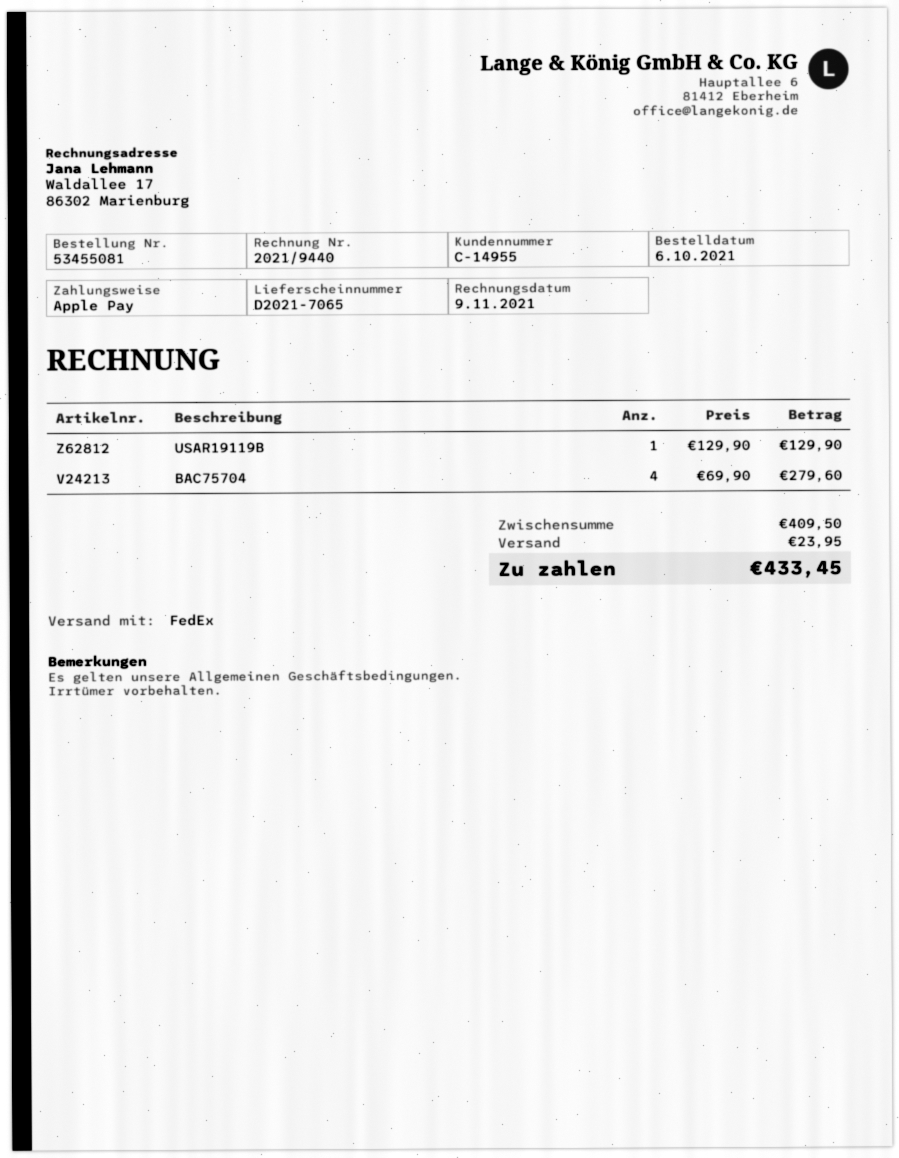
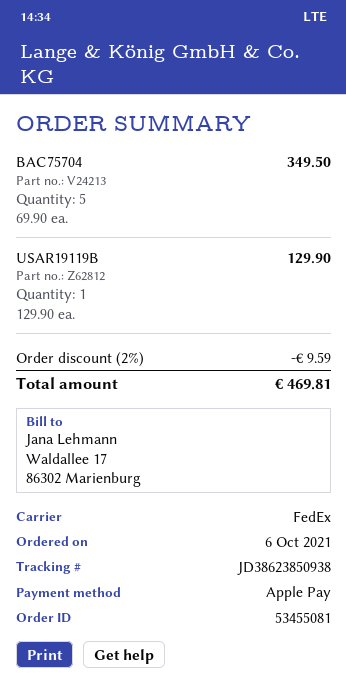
BAC75704: 4 x 69.90 = 279.60 -> 5 x 69.90 = 349.50
discount: none -> 2% = 9.59
shipping: 23.95 -> none
total: 433.45 -> 469.81

